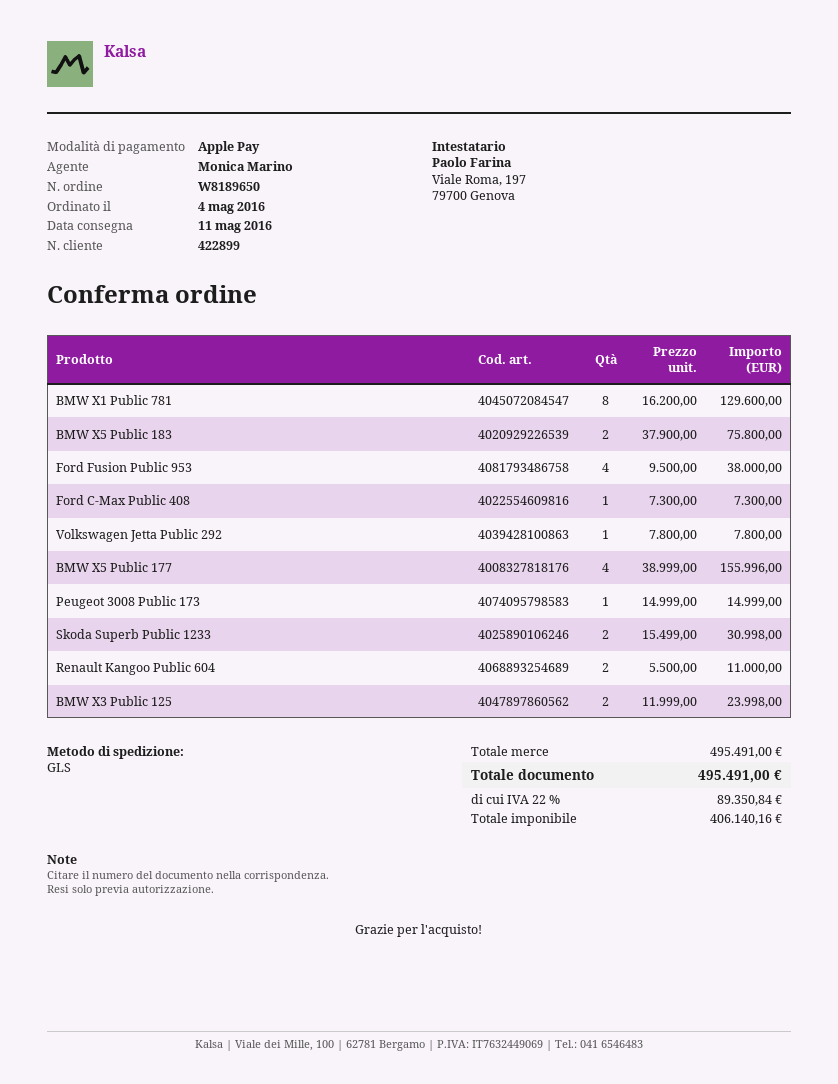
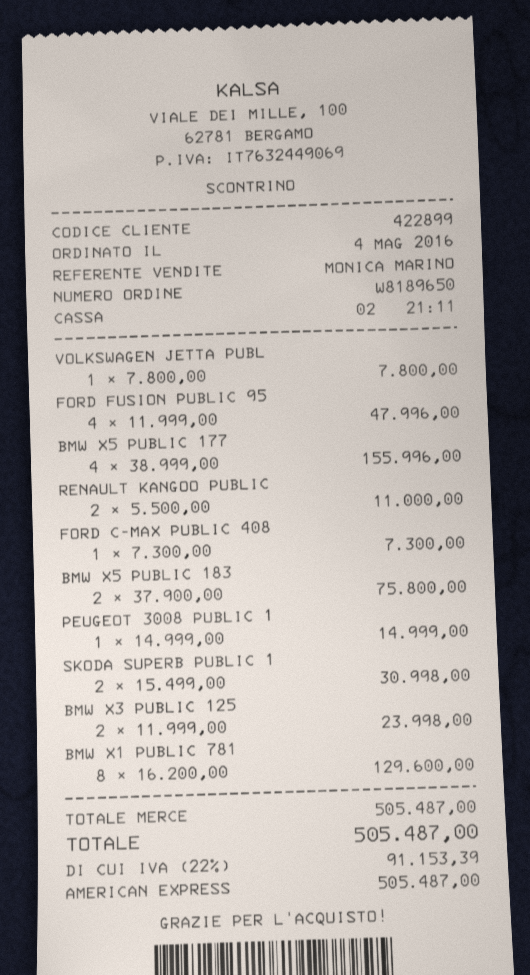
payment method: Apple Pay -> American Express
Ford Fusion Public 953: 4 x 9500.00 = 38000.00 -> 4 x 11999.00 = 47996.00
subtotal: 495491.00 -> 505487.00
tax: 22% = 89350.84 -> 22% = 91153.39
total: 495491.00 -> 505487.00

